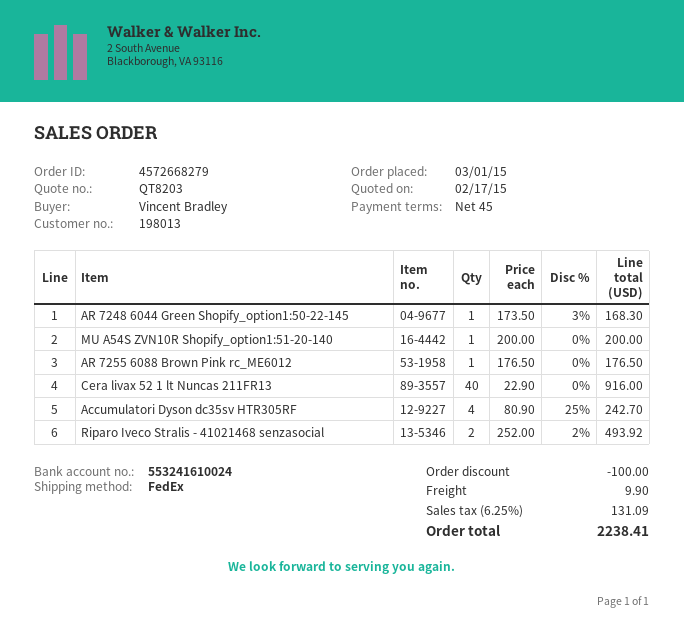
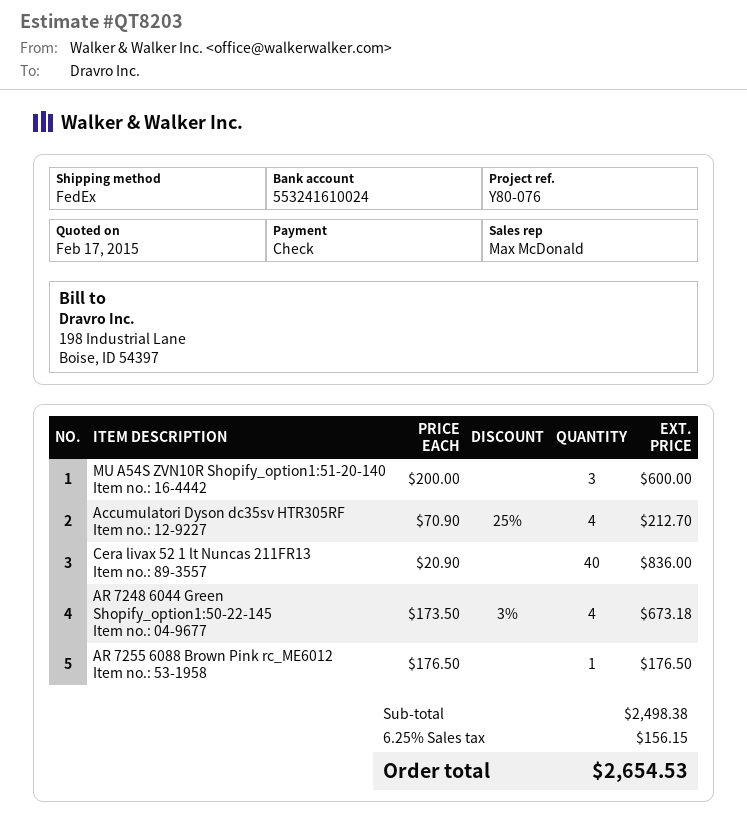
AR 7248 6044 Green Shopify_option1:50-22-145: 1 x 173.50 - 3% = 168.30 -> 4 x 173.50 - 3% = 673.18
MU A54S ZVN10R Shopify_option1:51-20-140: 1 x 200.00 = 200.00 -> 3 x 200.00 = 600.00
Cera livax 52 1 lt Nuncas 211FR13: 40 x 22.90 = 916.00 -> 40 x 20.90 = 836.00
Accumulatori Dyson dc35sv HTR305RF: 4 x 80.90 - 25% = 242.70 -> 4 x 70.90 - 25% = 212.70
Riparo Iveco Stralis - 41021468 senzasocial: 2 x 252.00 - 2% = 493.92 -> none
discount: 100.00 -> none
shipping: 9.90 -> none
tax: 6.25% = 131.09 -> 6.25% = 156.15
total: 2238.41 -> 2654.53

